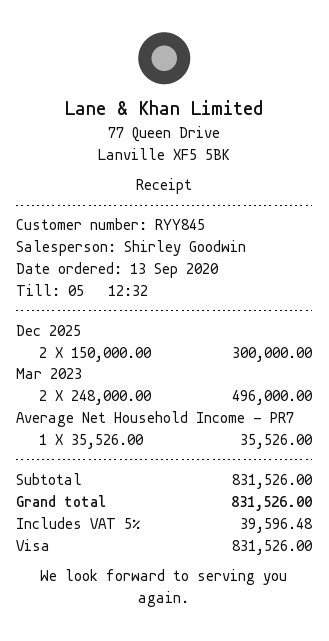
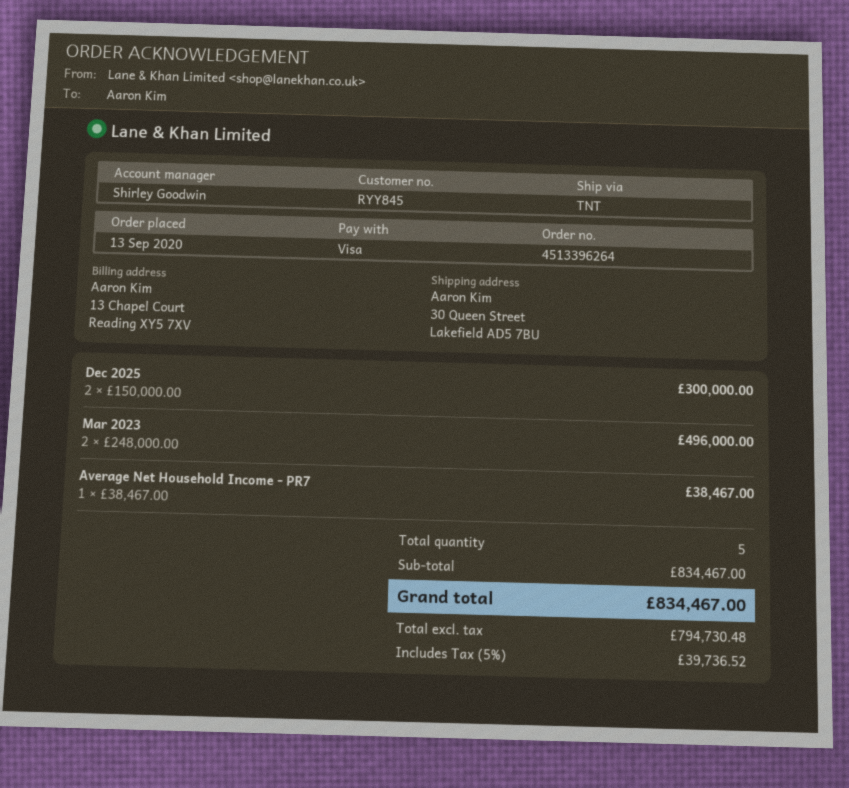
Average Net Household Income - PR7: 1 x 35526.00 = 35526.00 -> 1 x 38467.00 = 38467.00
subtotal: 831526.00 -> 834467.00
tax: 5% = 39596.48 -> 5% = 39736.52
total: 831526.00 -> 834467.00

